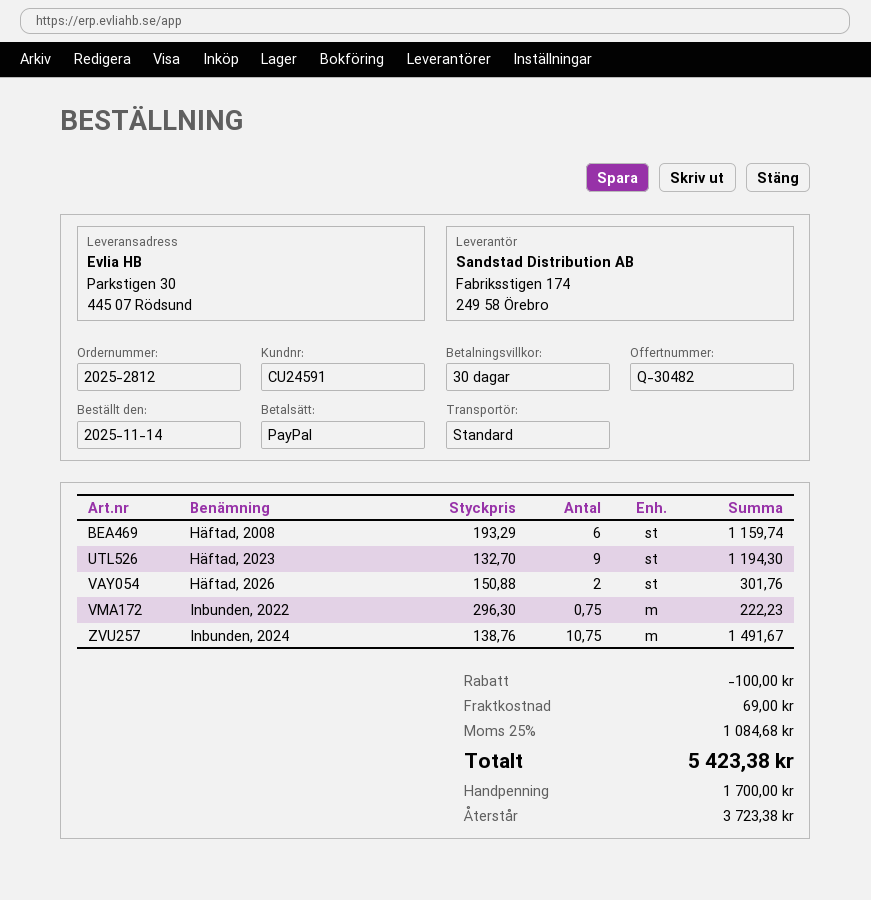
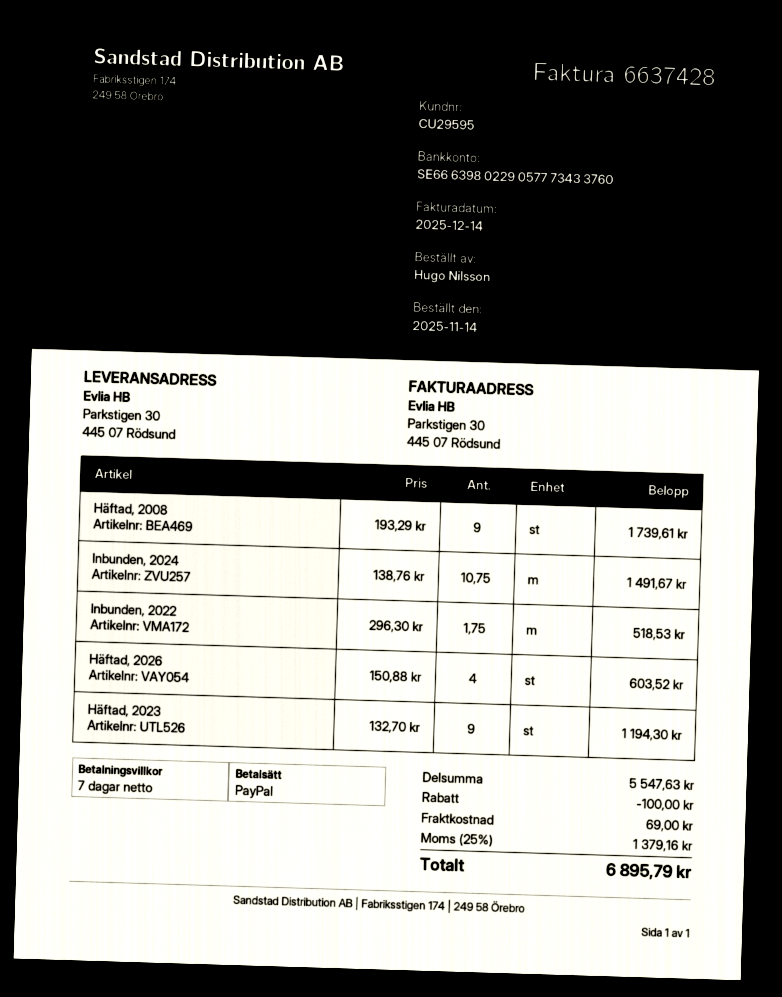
payment terms: 30 days -> 7 days
customer number: CU24591 -> CU29595
Häftad, 2008: 6 x 193.29 = 1159.74 -> 9 x 193.29 = 1739.61
Häftad, 2026: 2 x 150.88 = 301.76 -> 4 x 150.88 = 603.52
Inbunden, 2022: 0.75 x 296.30 = 222.23 -> 1.75 x 296.30 = 518.53
tax: 25% = 1084.68 -> 25% = 1379.16
total: 5423.38 -> 6895.79

